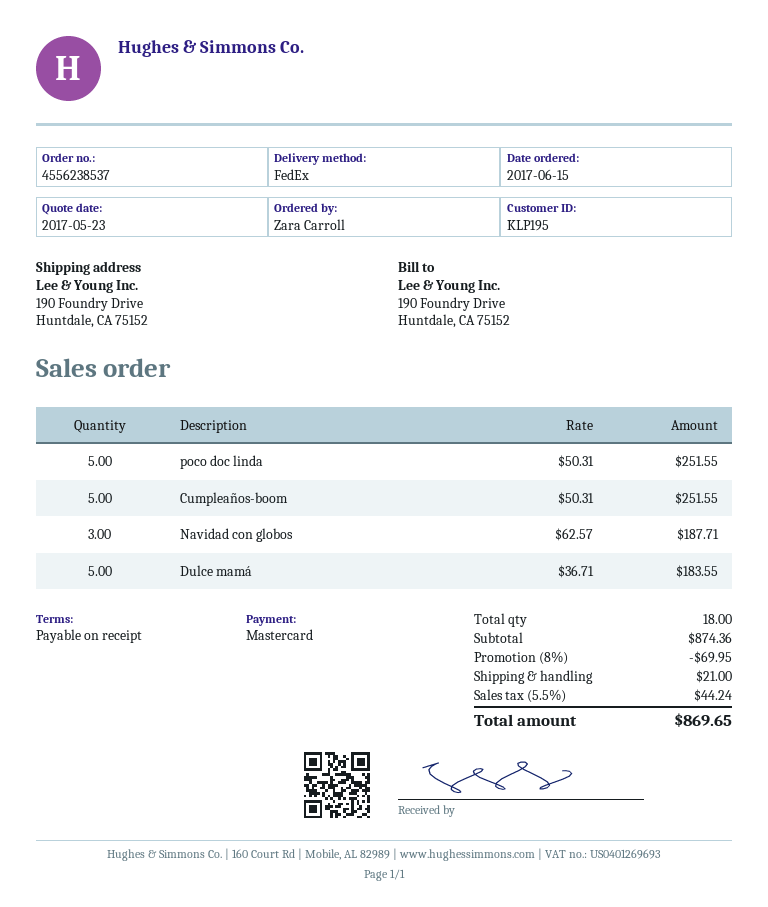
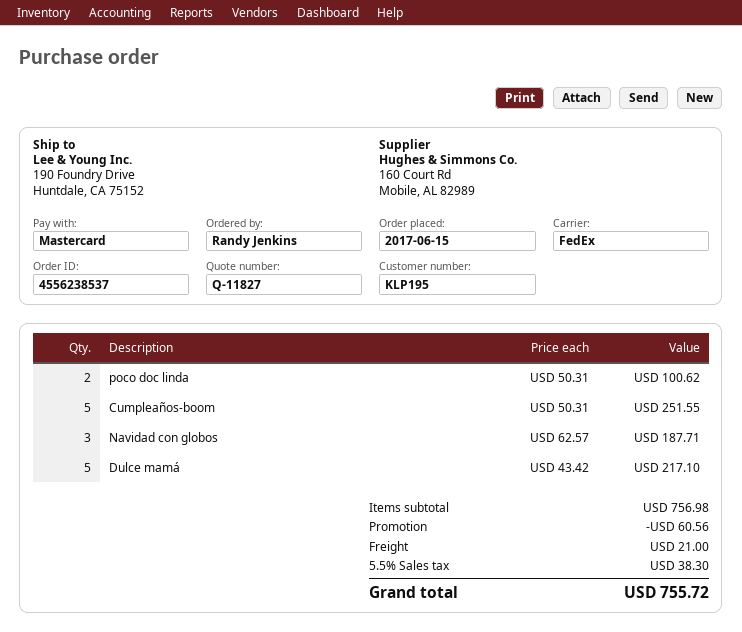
ordered by: Zara Carroll -> Randy Jenkins
poco doc linda: 5 x 50.31 = 251.55 -> 2 x 50.31 = 100.62
Dulce mamá: 5 x 36.71 = 183.55 -> 5 x 43.42 = 217.10
subtotal: 874.36 -> 756.98
discount: 69.95 -> 60.56
tax: 5.5% = 44.24 -> 5.5% = 38.30
total: 869.65 -> 755.72

